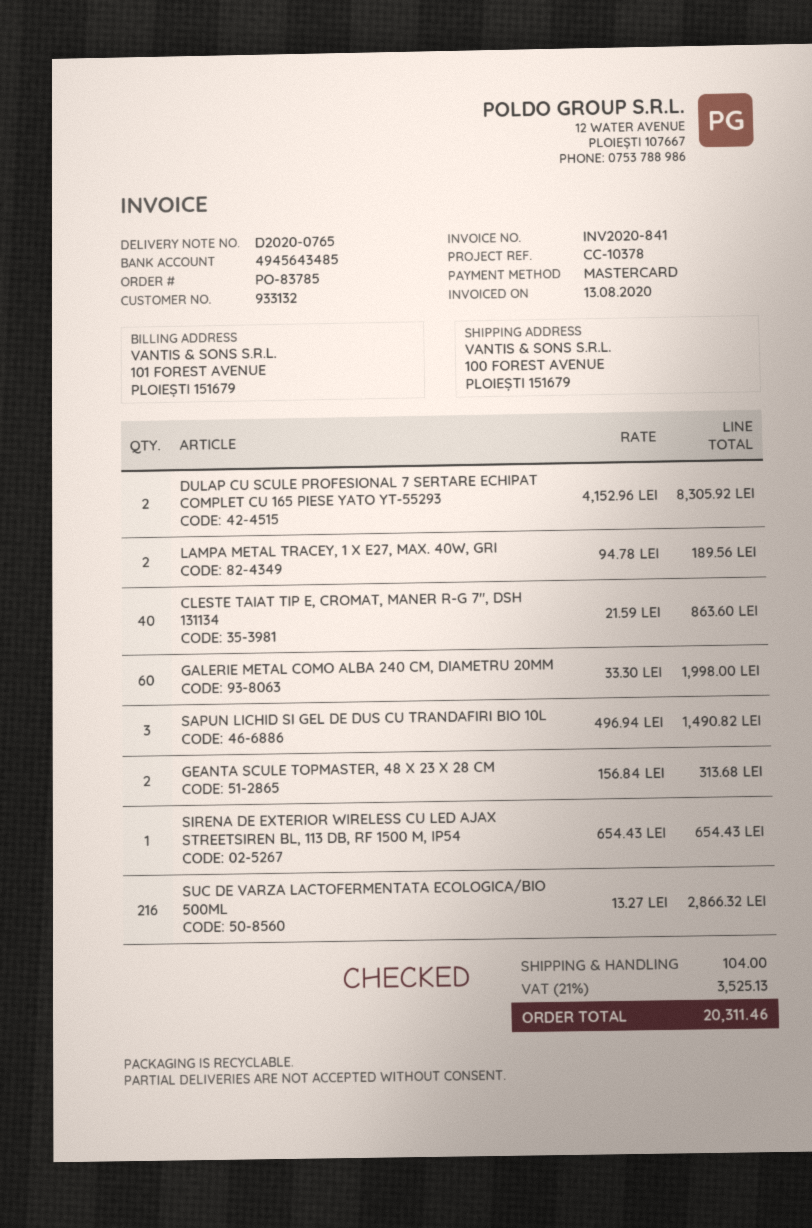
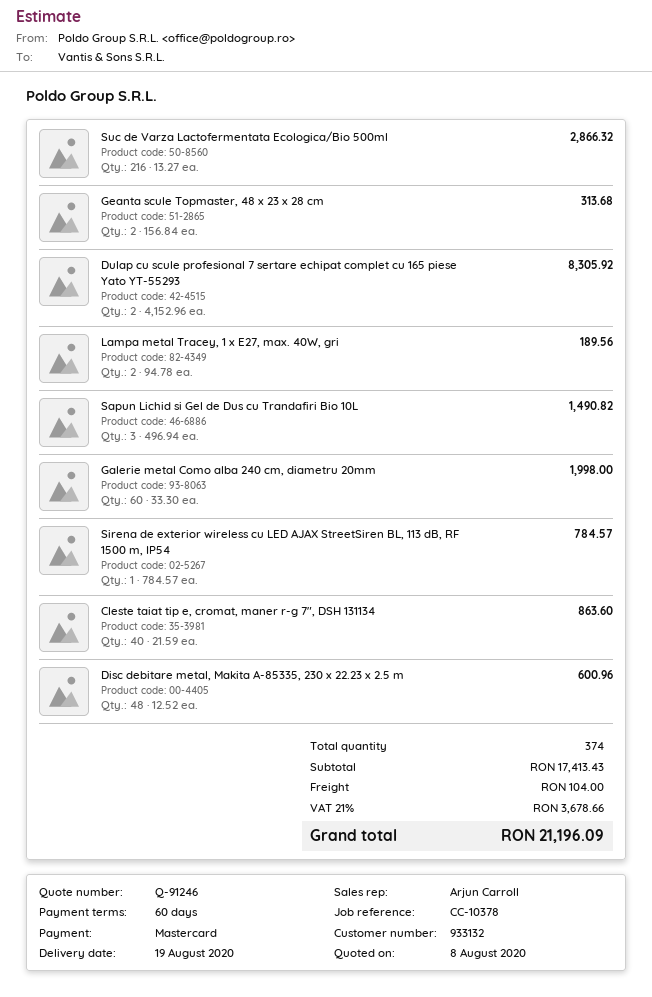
SIRENA DE EXTERIOR WIRELESS CU LED AJAX STREETSIREN BL, 113 DB, RF 1500 M, IP54: 1 x 654.43 = 654.43 -> 1 x 784.57 = 784.57
Disc debitare metal, Makita A-85335, 230 x 22.23 x 2.5 m: none -> 48 x 12.52 = 600.96
tax: 21% = 3525.13 -> 21% = 3678.66
total: 20311.46 -> 21196.09

